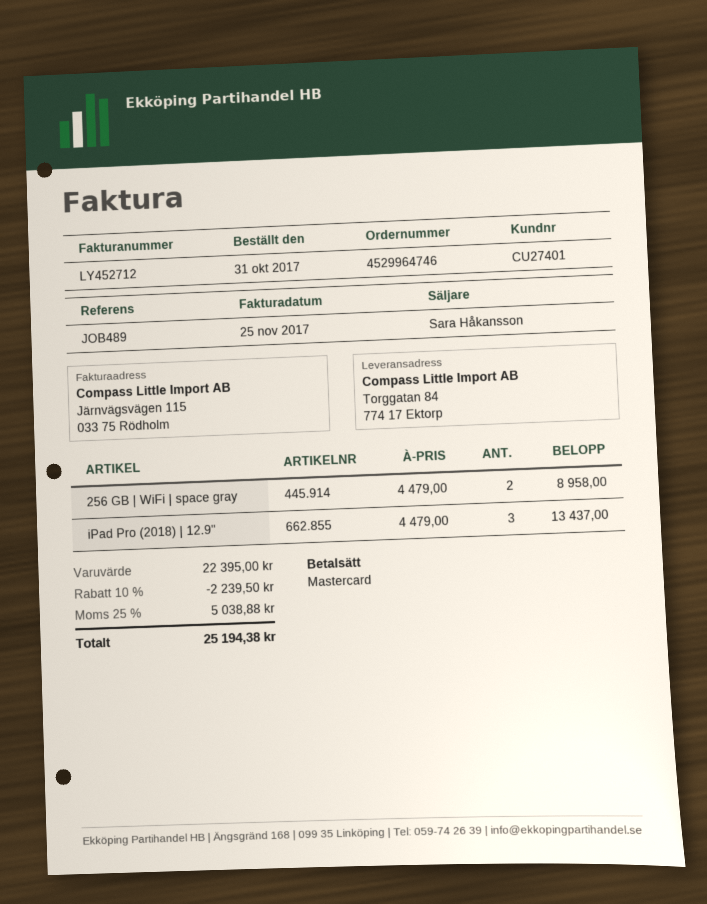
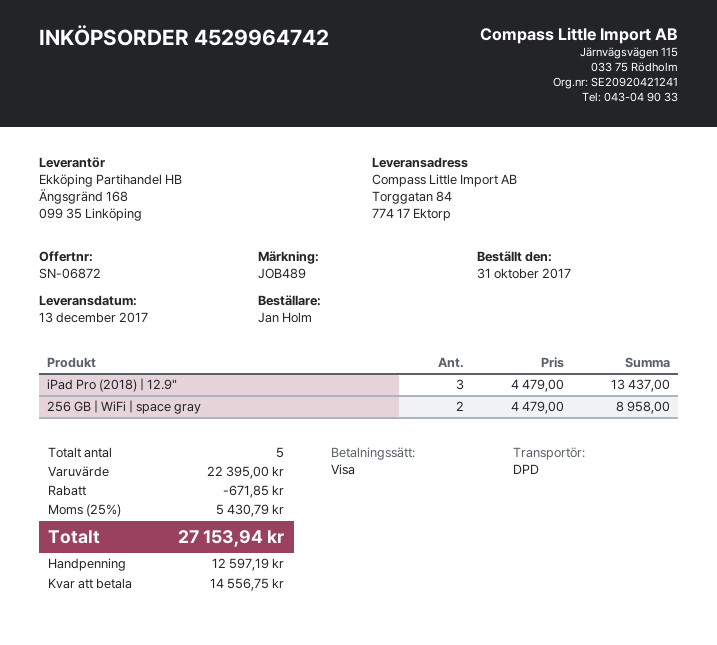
order number: 4529964746 -> 4529964742
payment method: Mastercard -> Visa
discount: 2239.50 -> 671.85
tax: 25% = 5038.88 -> 25% = 5430.79
total: 25194.38 -> 27153.94

